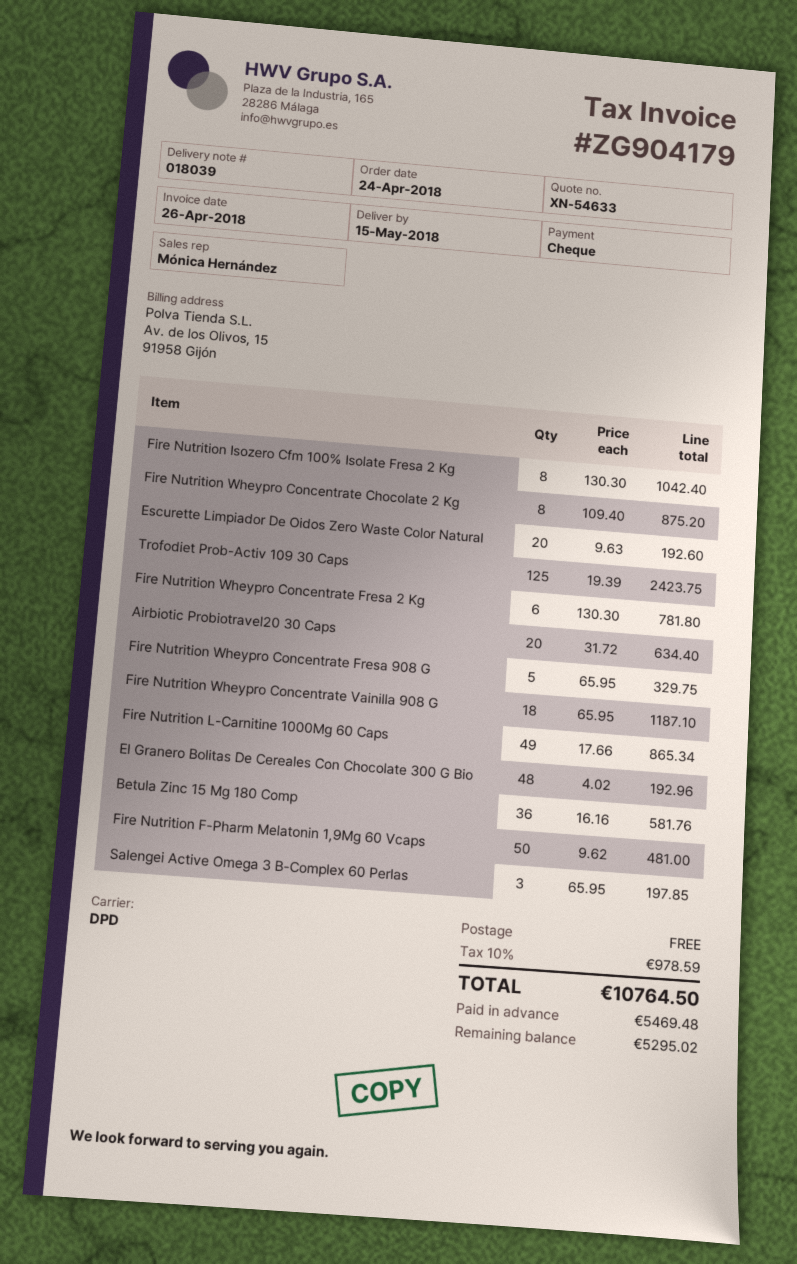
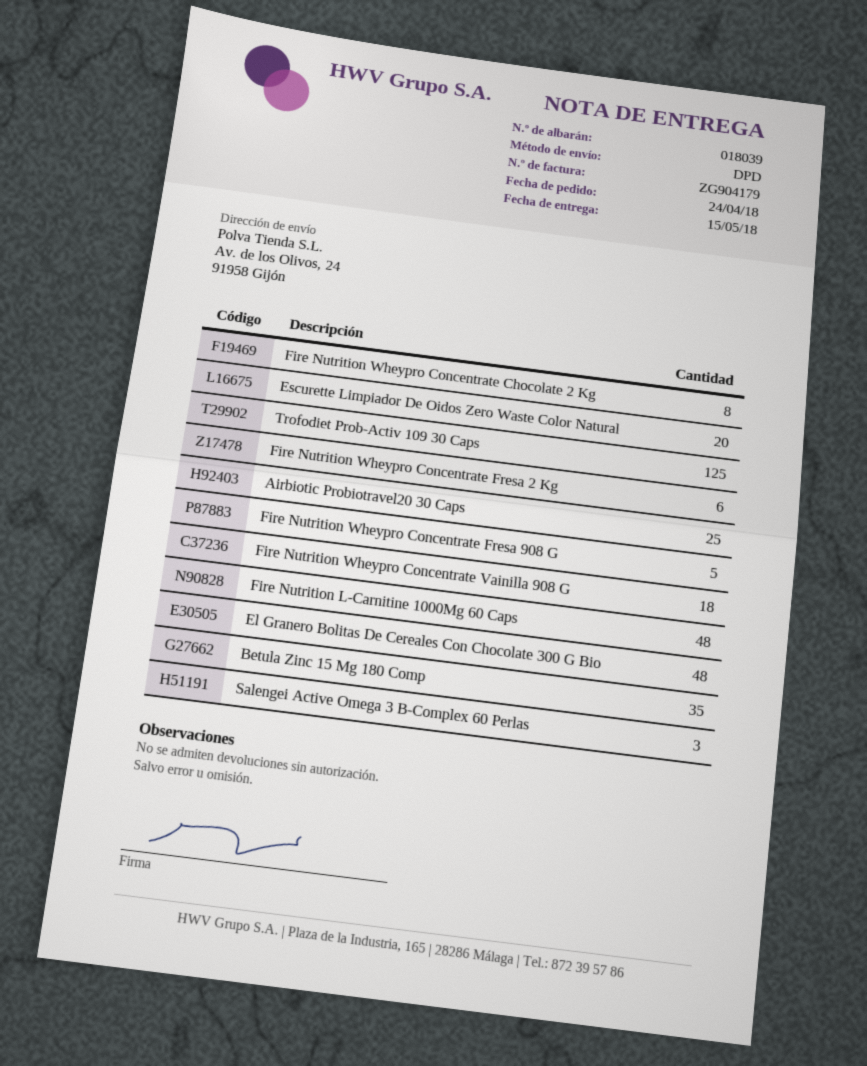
Fire Nutrition Isozero Cfm 100% Isolate Fresa 2 Kg: 8 -> none
Airbiotic Probiotravel20 30 Caps: 20 -> 25
Fire Nutrition L-Carnitine 1000Mg 60 Caps: 49 -> 48
Betula Zinc 15 Mg 180 Comp: 36 -> 35
Fire Nutrition F-Pharm Melatonin 1,9Mg 60 Vcaps: 50 -> none

